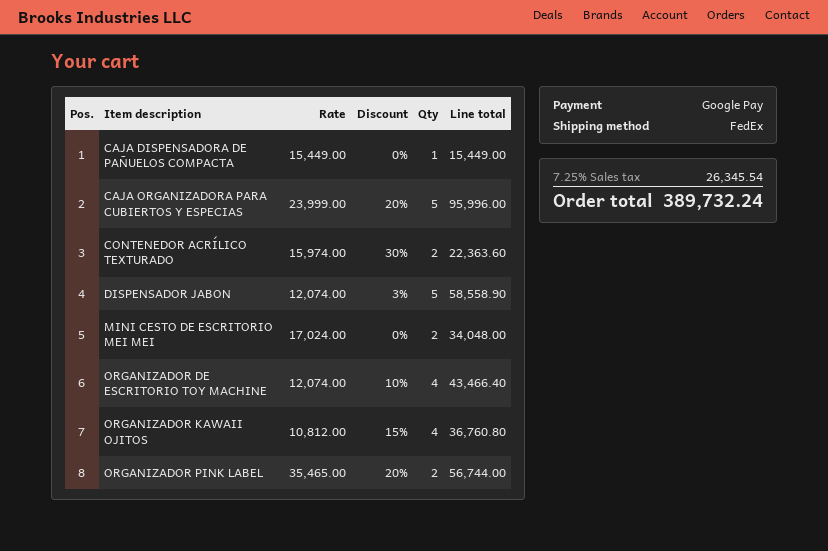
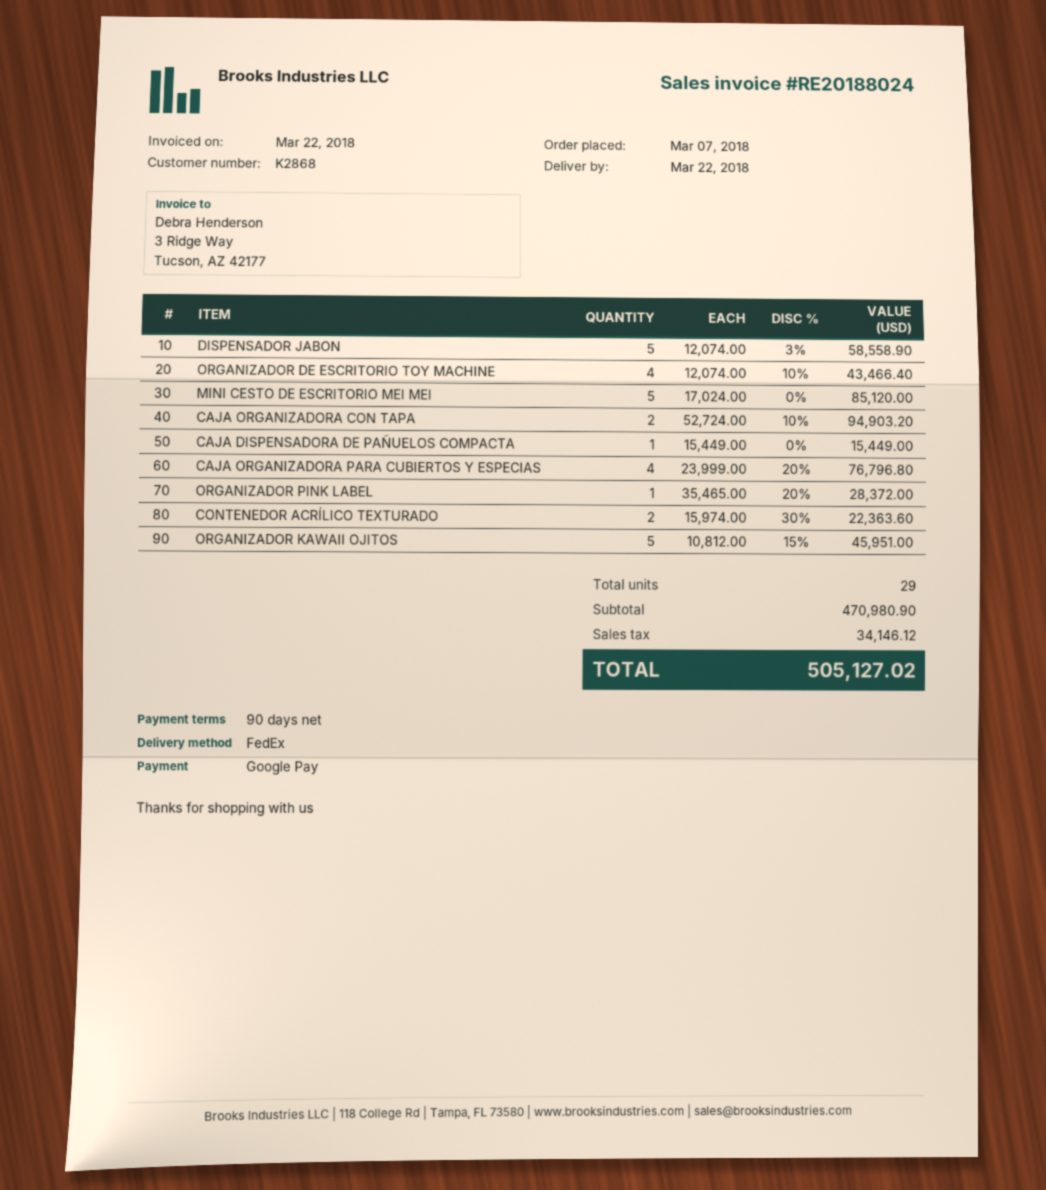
CAJA ORGANIZADORA PARA CUBIERTOS Y ESPECIAS: 5 x 23999.00 - 20% = 95996.00 -> 4 x 23999.00 - 20% = 76796.80
MINI CESTO DE ESCRITORIO MEI MEI: 2 x 17024.00 = 34048.00 -> 5 x 17024.00 = 85120.00
ORGANIZADOR KAWAII OJITOS: 4 x 10812.00 - 15% = 36760.80 -> 5 x 10812.00 - 15% = 45951.00
ORGANIZADOR PINK LABEL: 2 x 35465.00 - 20% = 56744.00 -> 1 x 35465.00 - 20% = 28372.00
CAJA ORGANIZADORA CON TAPA: none -> 2 x 52724.00 - 10% = 94903.20
tax: 26345.54 -> 34146.12
total: 389732.24 -> 505127.02

